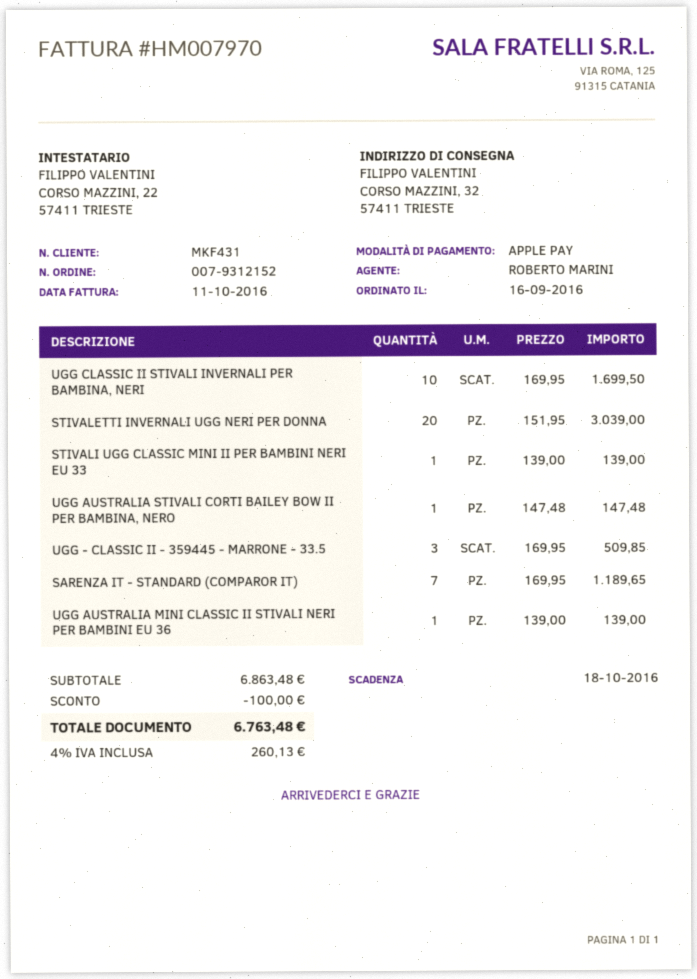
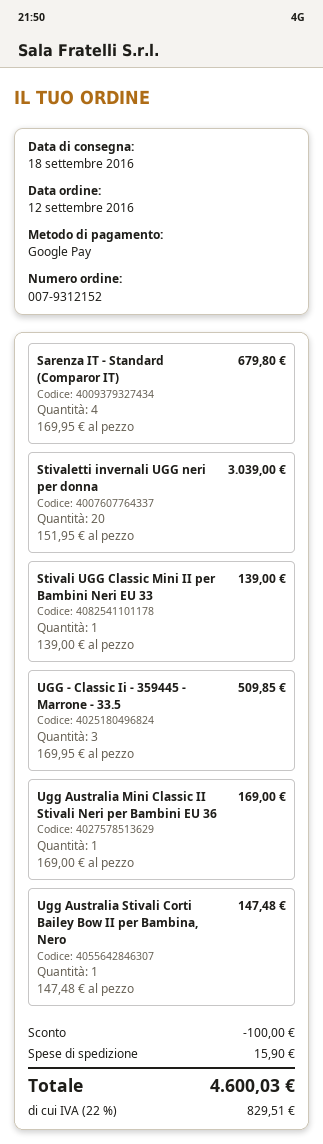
order date: 2016-09-16 -> 2016-09-12
payment method: Apple Pay -> Google Pay
UGG CLASSIC II STIVALI INVERNALI PER BAMBINA, NERI: 10 x 169.95 = 1699.50 -> none
SARENZA IT - STANDARD (COMPAROR IT): 7 x 169.95 = 1189.65 -> 4 x 169.95 = 679.80
UGG AUSTRALIA MINI CLASSIC II STIVALI NERI PER BAMBINI EU 36: 1 x 139.00 = 139.00 -> 1 x 169.00 = 169.00
shipping: none -> 15.90
tax: 4% = 260.13 -> 22% = 829.51
total: 6763.48 -> 4600.03

